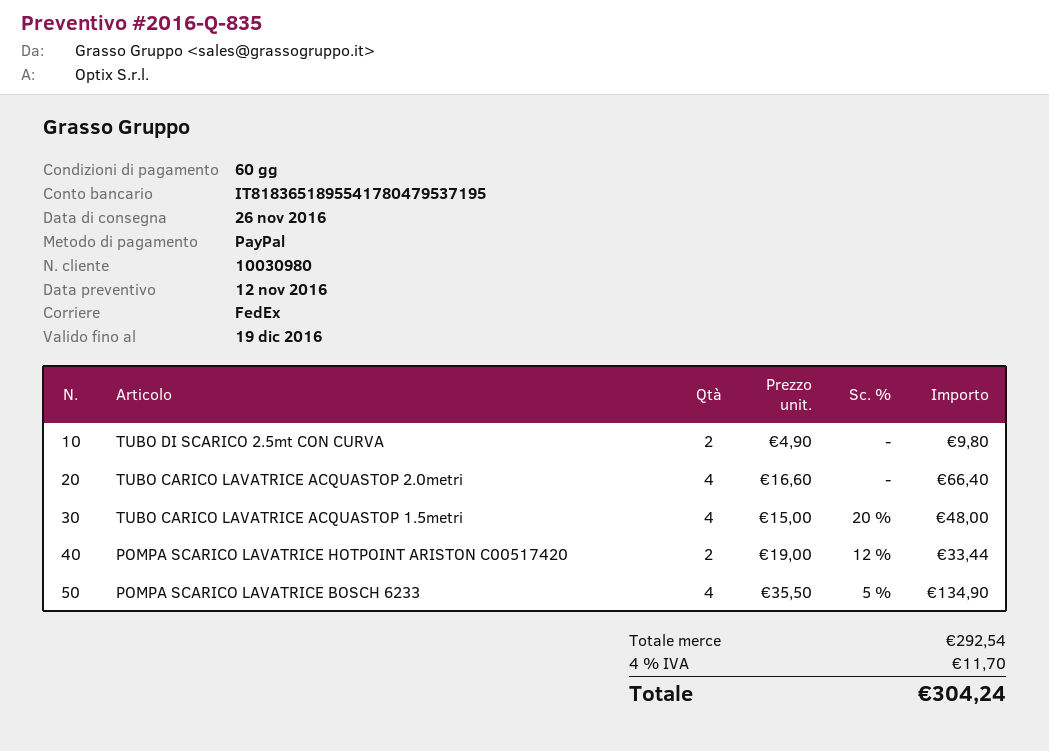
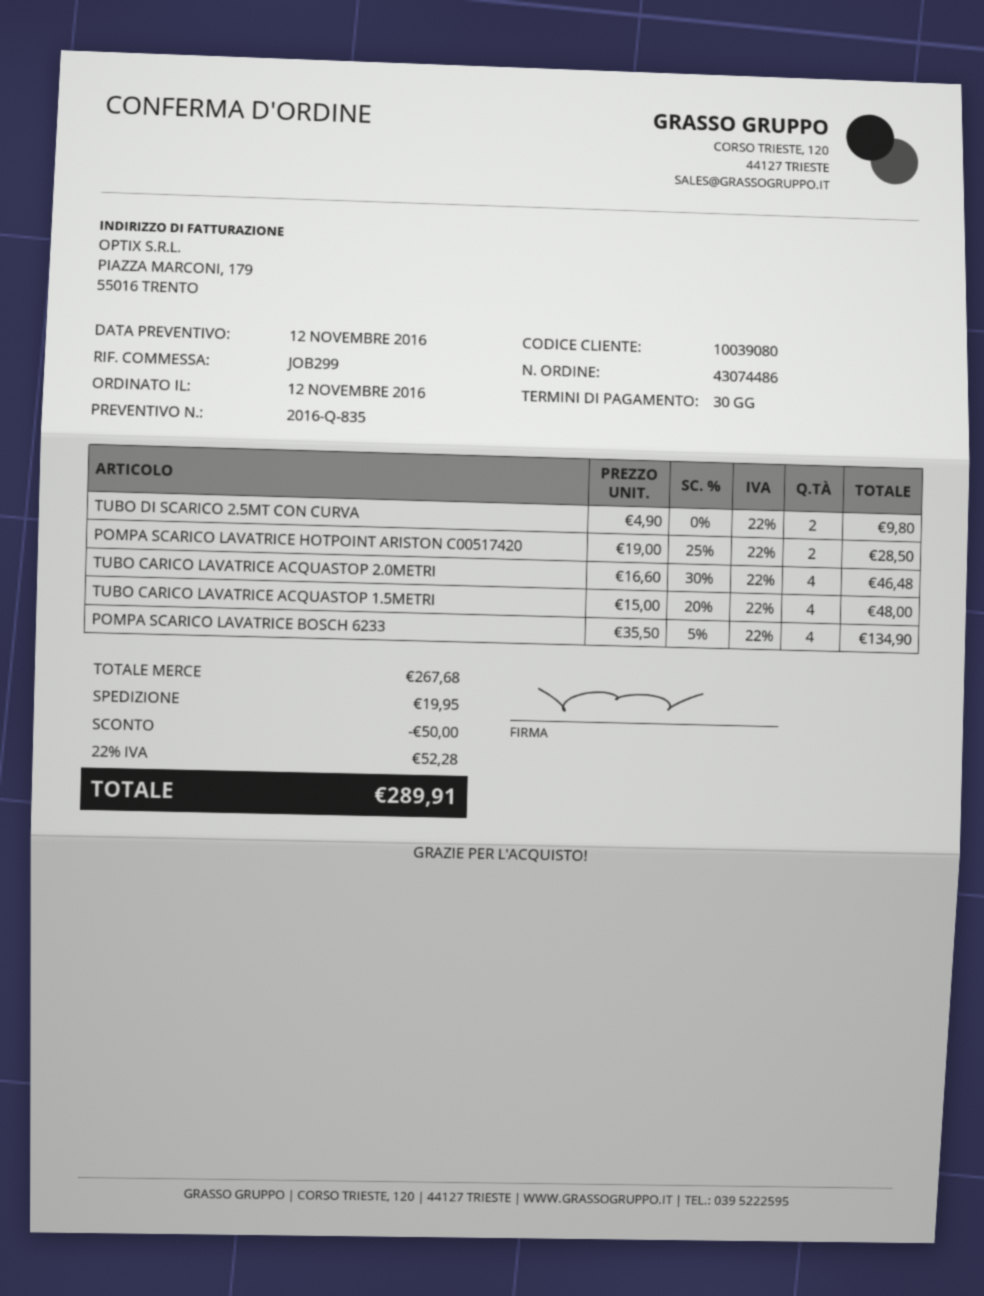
payment terms: 60 days -> 30 days
customer number: 10030980 -> 10039080
TUBO CARICO LAVATRICE ACQUASTOP 2.0metri: 4 x 16.60 = 66.40 -> 4 x 16.60 - 30% = 46.48
POMPA SCARICO LAVATRICE HOTPOINT ARISTON C00517420: 2 x 19.00 - 12% = 33.44 -> 2 x 19.00 - 25% = 28.50
subtotal: 292.54 -> 267.68
discount: none -> 50.00
shipping: none -> 19.95
tax: 4% = 11.70 -> 22% = 52.28
total: 304.24 -> 289.91

